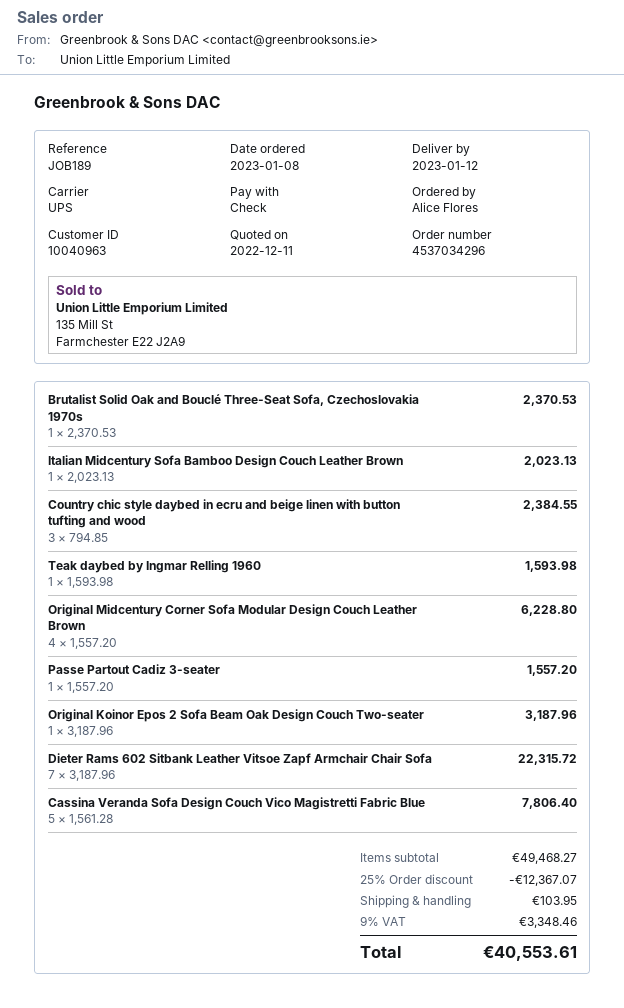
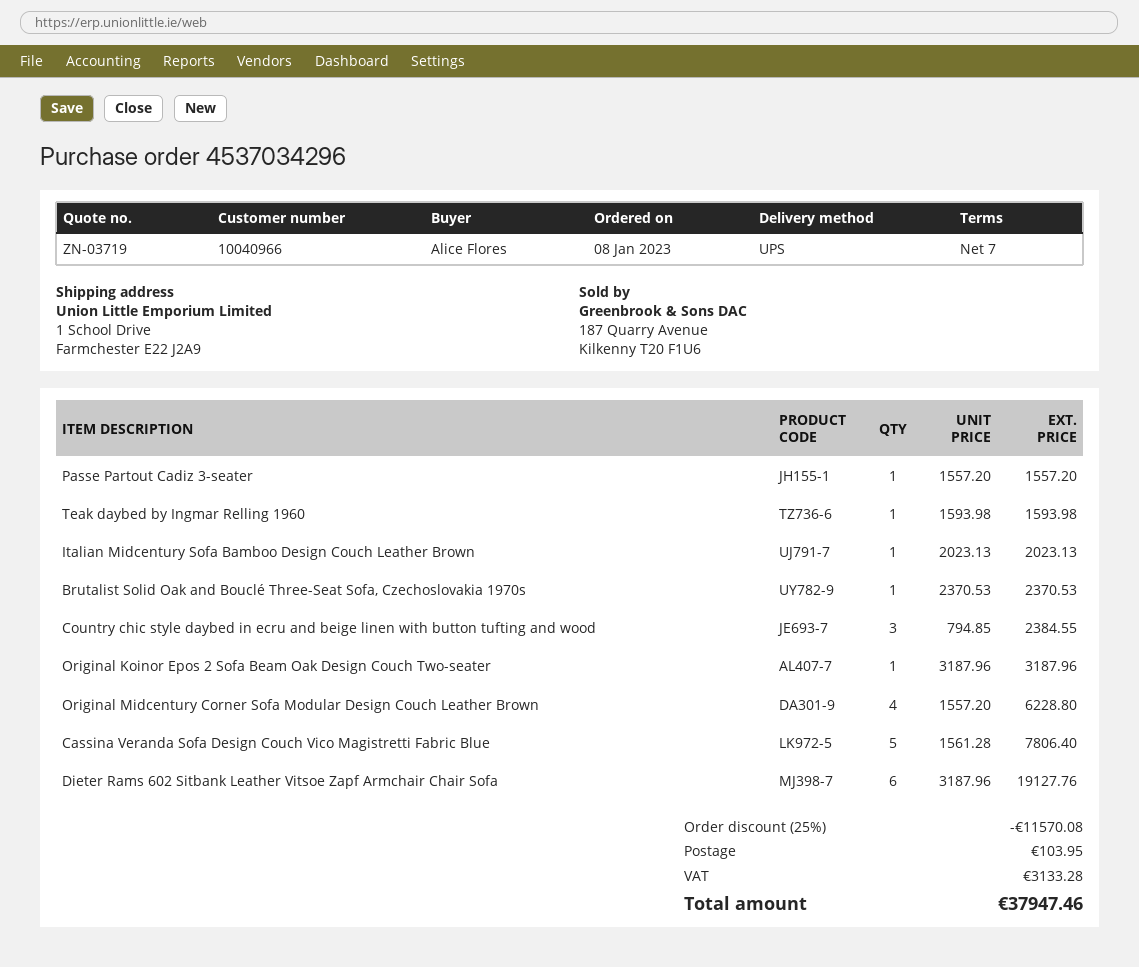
customer number: 10040963 -> 10040966
Dieter Rams 602 Sitbank Leather Vitsoe Zapf Armchair Chair Sofa: 7 x 3187.96 = 22315.72 -> 6 x 3187.96 = 19127.76
discount: 25% = 12367.07 -> 25% = 11570.08
tax: 3348.46 -> 3133.28
total: 40553.61 -> 37947.46

